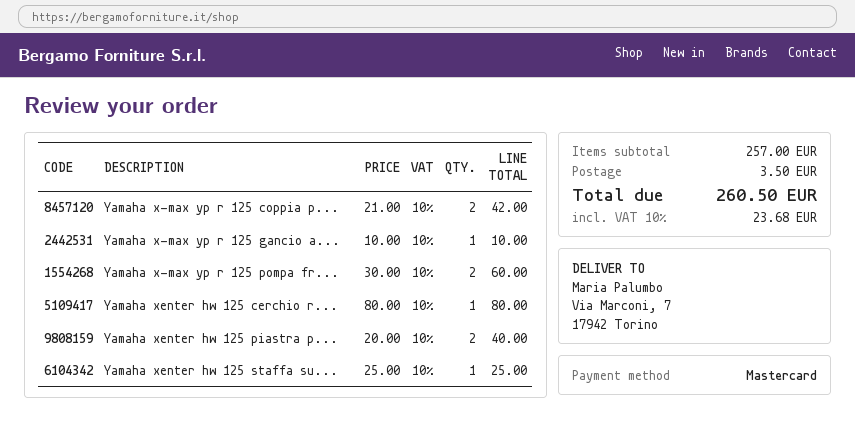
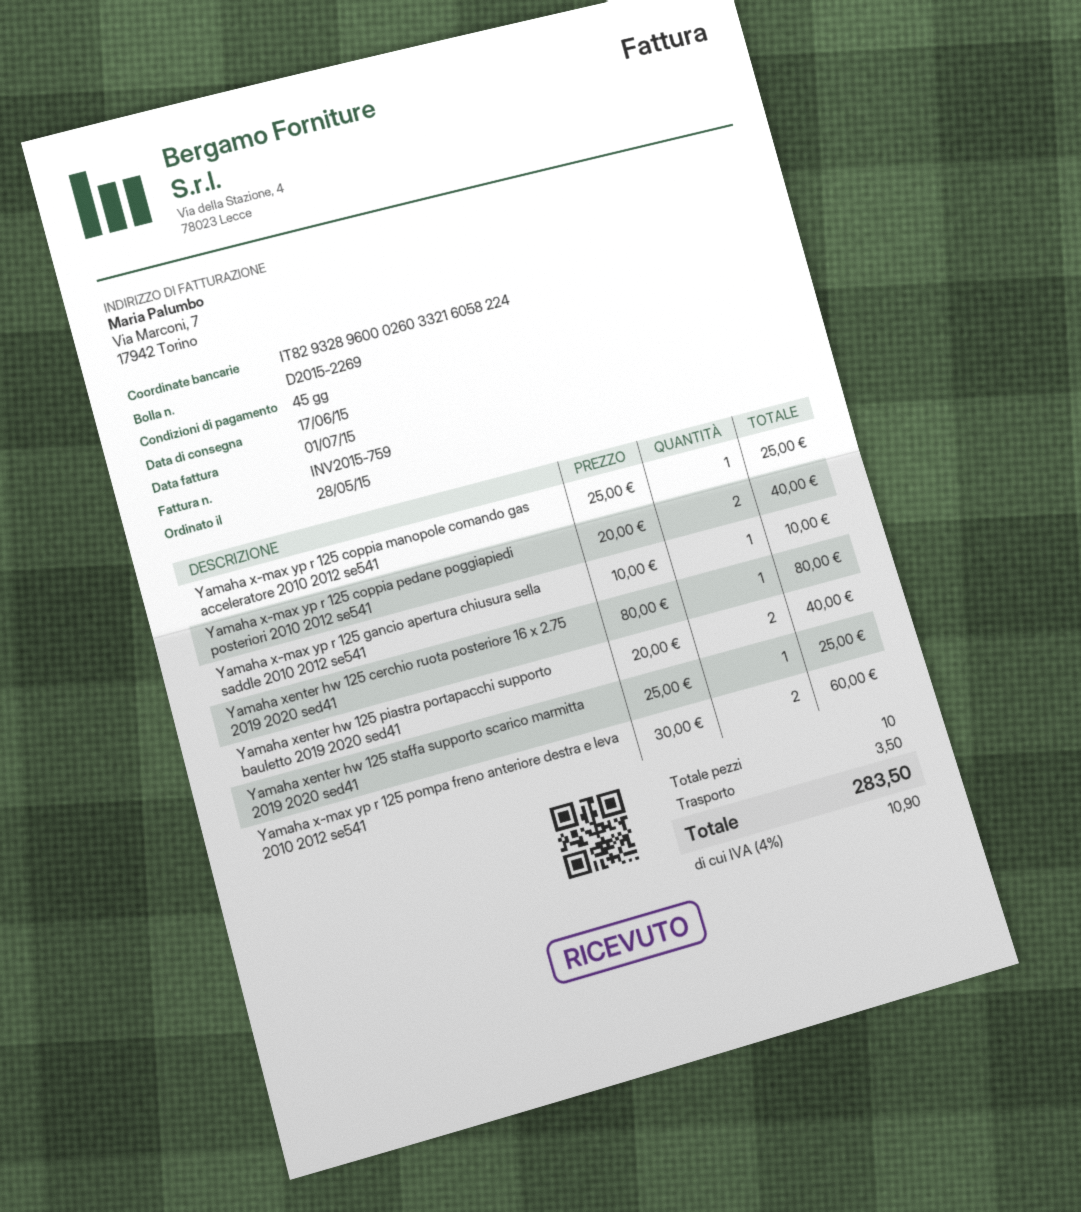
Yamaha x-max yp r 125 coppia p...: 2 x 21.00 = 42.00 -> 2 x 20.00 = 40.00
Yamaha x-max yp r 125 coppia manopole comando gas acceleratore 2010 2012 se541: none -> 1 x 25.00 = 25.00
tax: 10% = 23.68 -> 4% = 10.90
total: 260.50 -> 283.50

